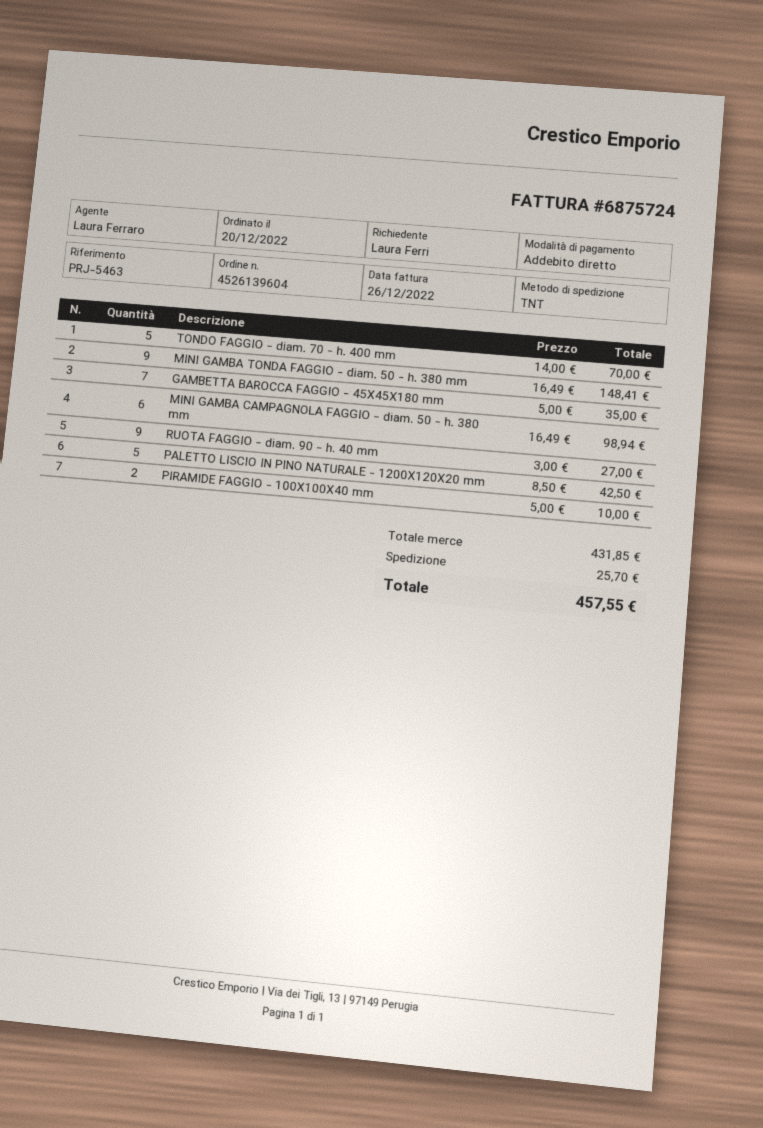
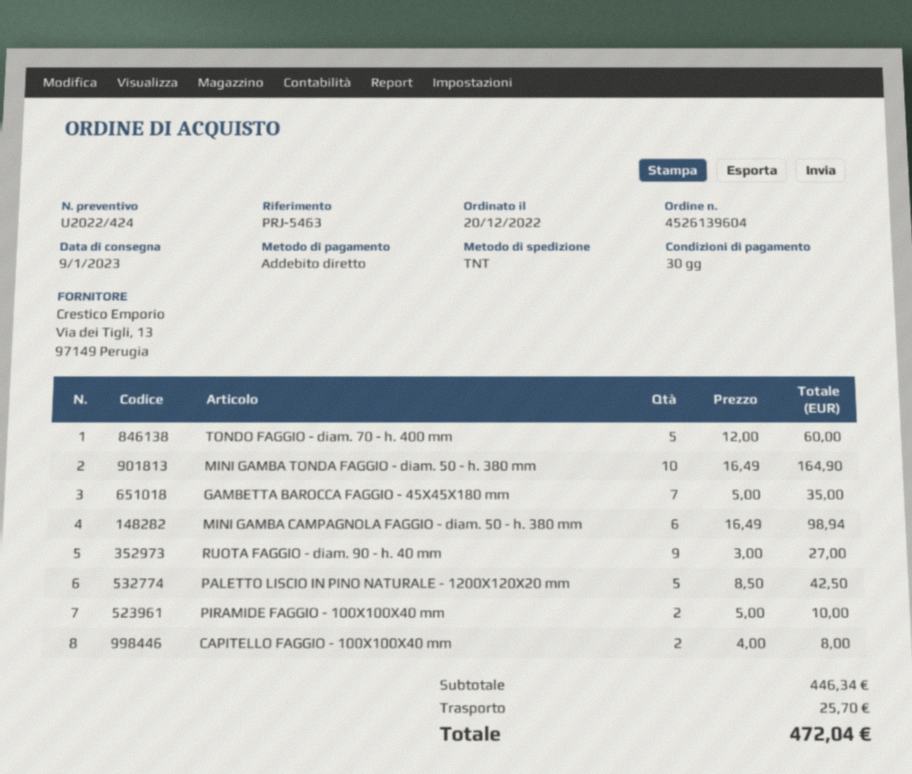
TONDO FAGGIO - diam. 70 - h. 400 mm: 5 x 14.00 = 70.00 -> 5 x 12.00 = 60.00
MINI GAMBA TONDA FAGGIO - diam. 50 - h. 380 mm: 9 x 16.49 = 148.41 -> 10 x 16.49 = 164.90
CAPITELLO FAGGIO - 100X100X40 mm: none -> 2 x 4.00 = 8.00
subtotal: 431.85 -> 446.34
total: 457.55 -> 472.04

